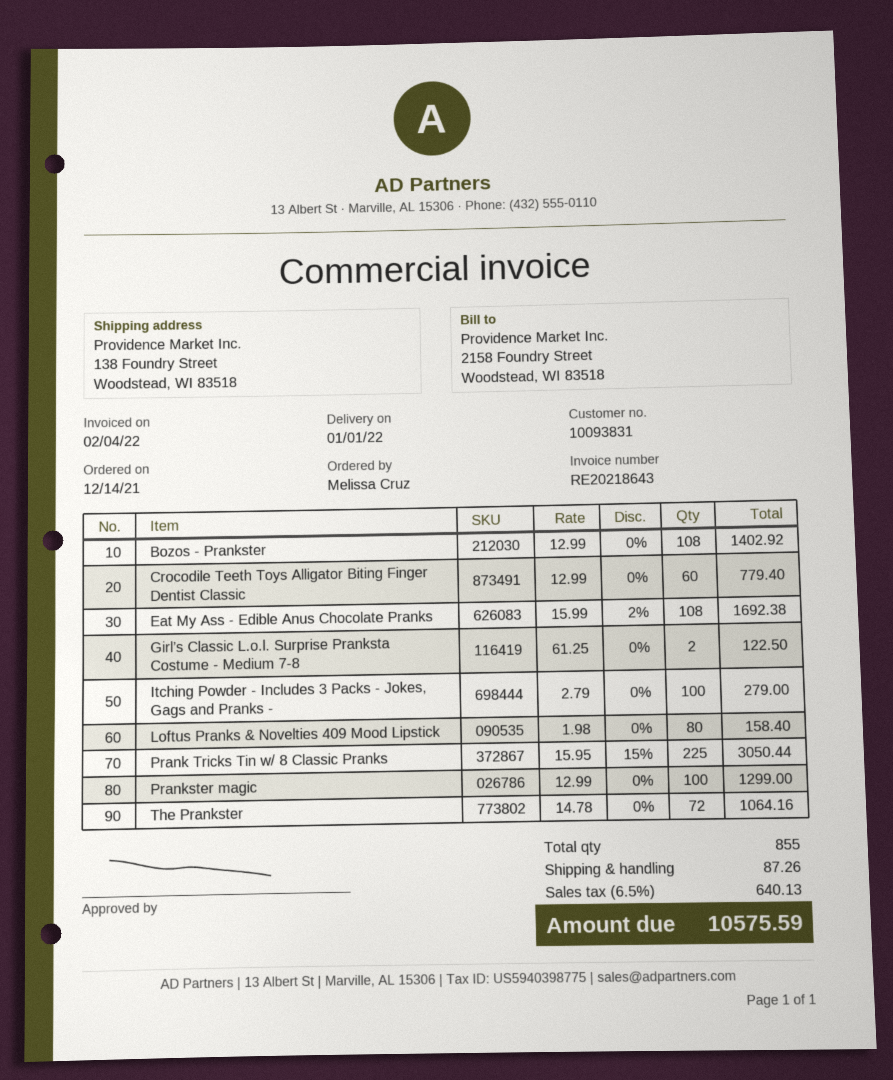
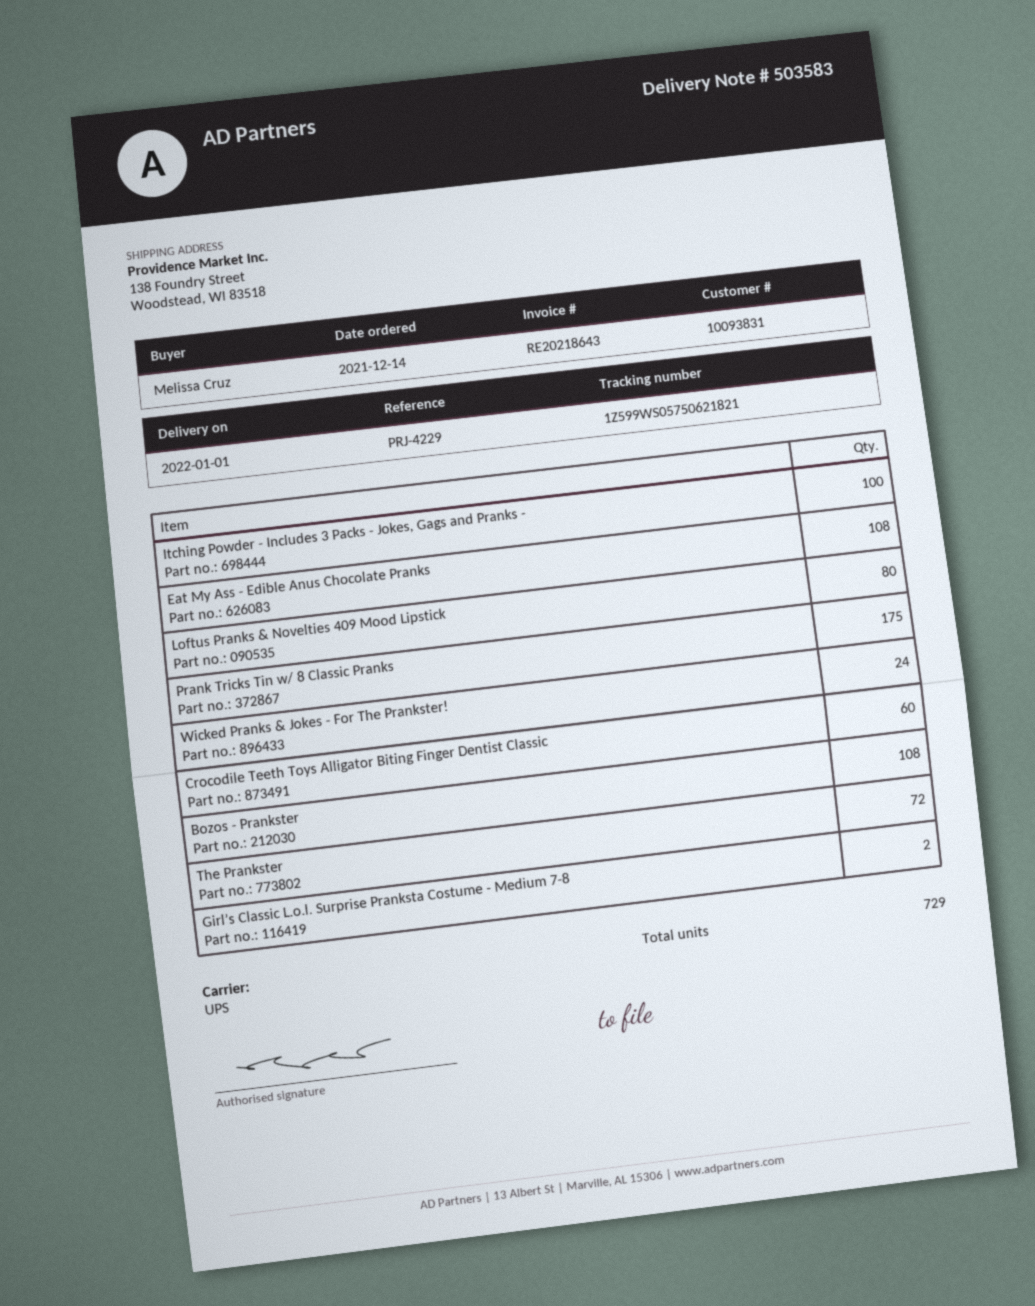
Prank Tricks Tin w/ 8 Classic Pranks: 225 -> 175
Prankster magic: 100 -> none
Wicked Pranks & Jokes - For The Prankster!: none -> 24
total quantity: 855 -> 729

